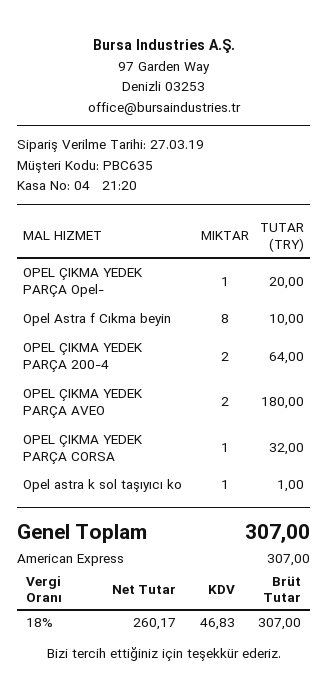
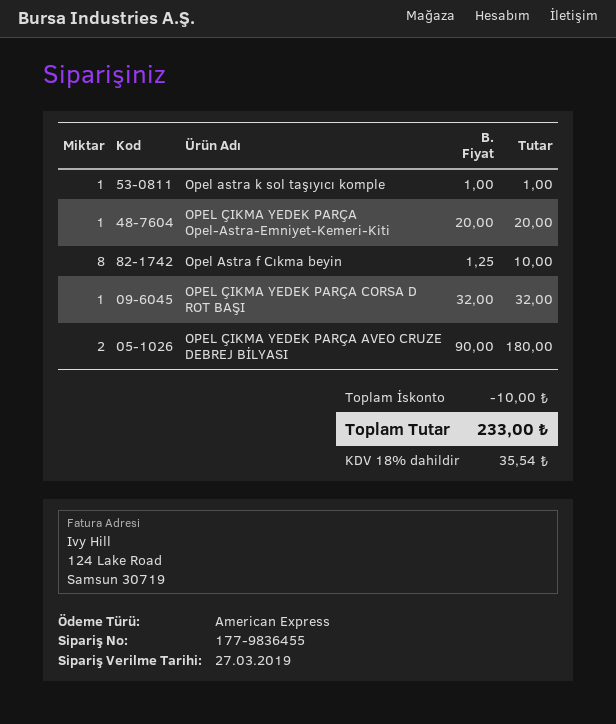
OPEL ÇIKMA YEDEK PARÇA 200-4: 2 for 64.00 -> none
discount: none -> 10.00
tax: 18% = 46.83 -> 18% = 35.54
total: 307.00 -> 233.00

